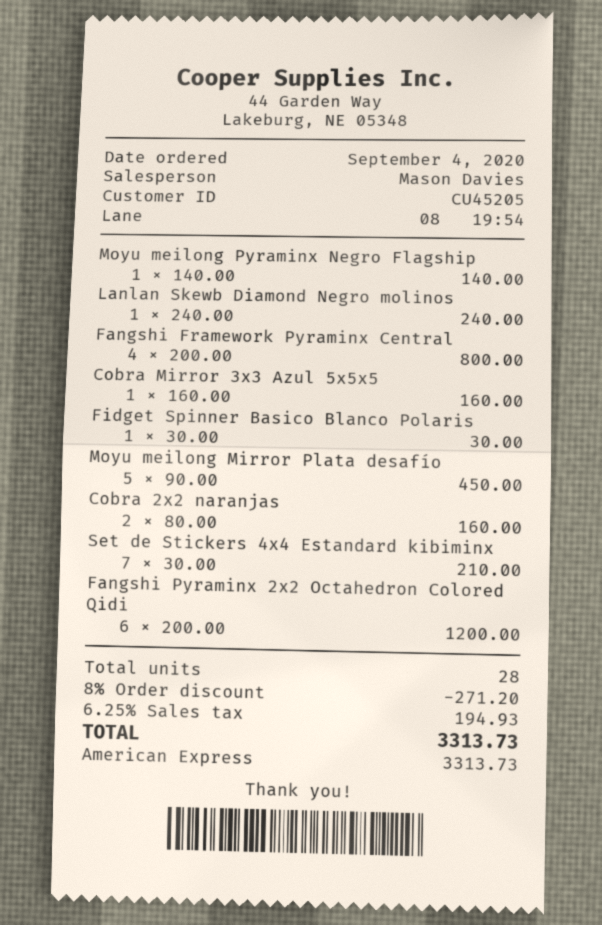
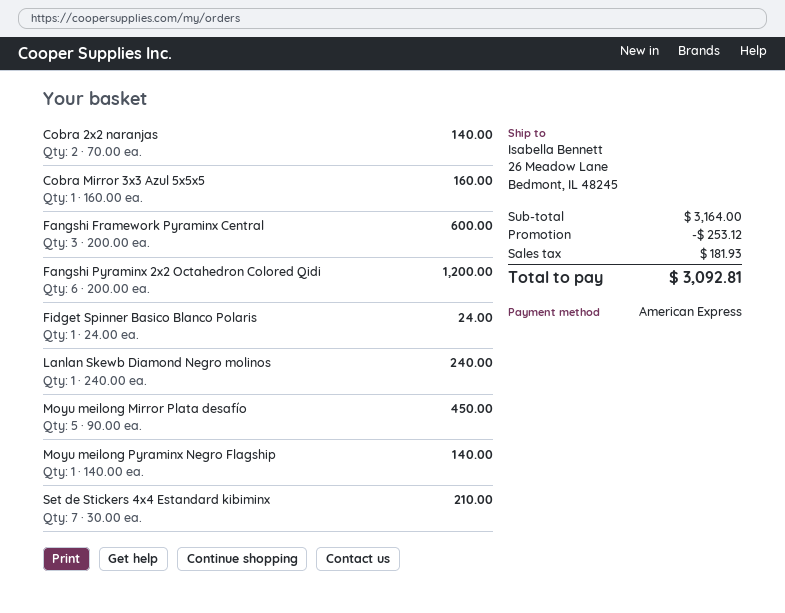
Fangshi Framework Pyraminx Central: 4 x 200.00 = 800.00 -> 3 x 200.00 = 600.00
Fidget Spinner Basico Blanco Polaris: 1 x 30.00 = 30.00 -> 1 x 24.00 = 24.00
Cobra 2x2 naranjas: 2 x 80.00 = 160.00 -> 2 x 70.00 = 140.00
discount: 271.20 -> 253.12
tax: 194.93 -> 181.93
total: 3313.73 -> 3092.81

